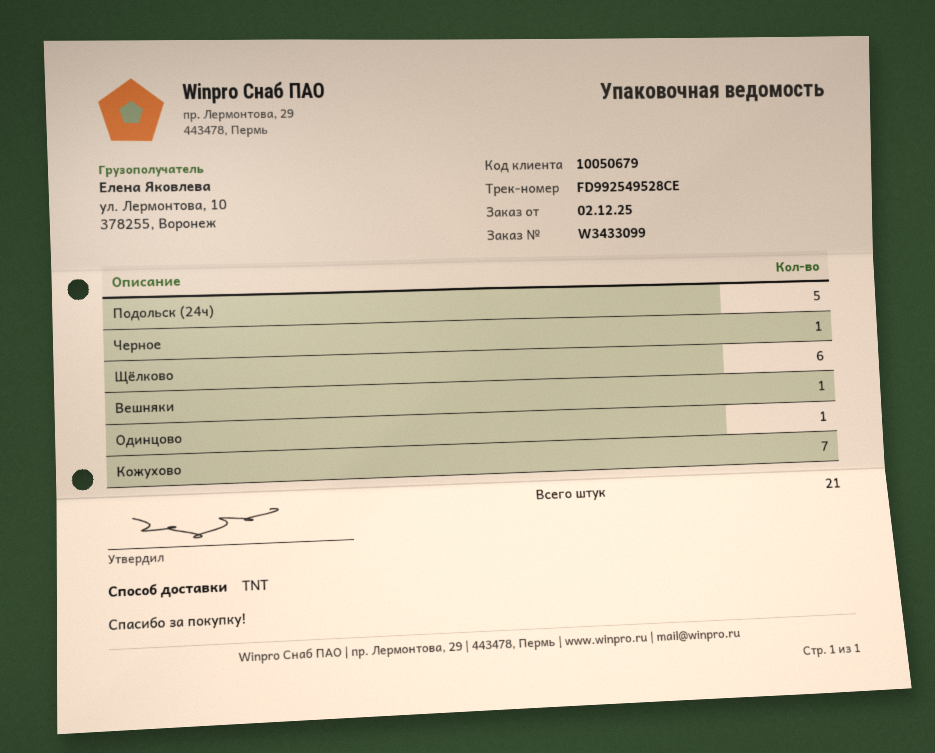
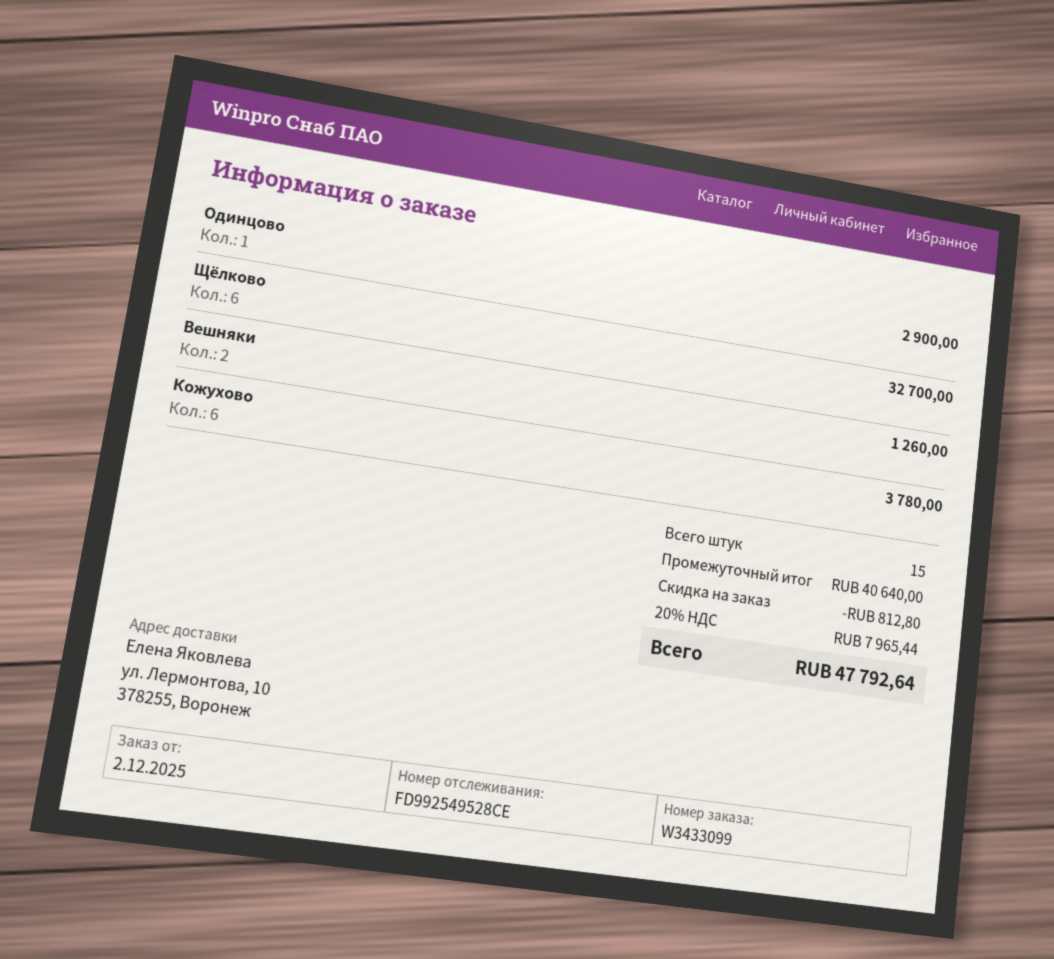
Подольск (24ч): 5 -> none
Черное: 1 -> none
Вешняки: 1 -> 2
Кожухово: 7 -> 6
total quantity: 21 -> 15

